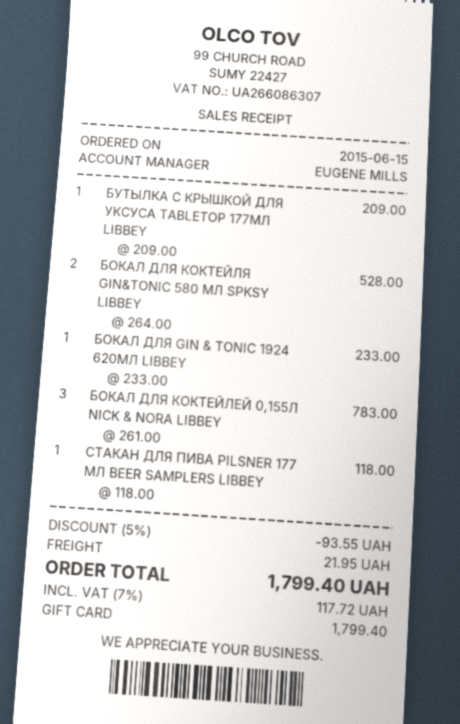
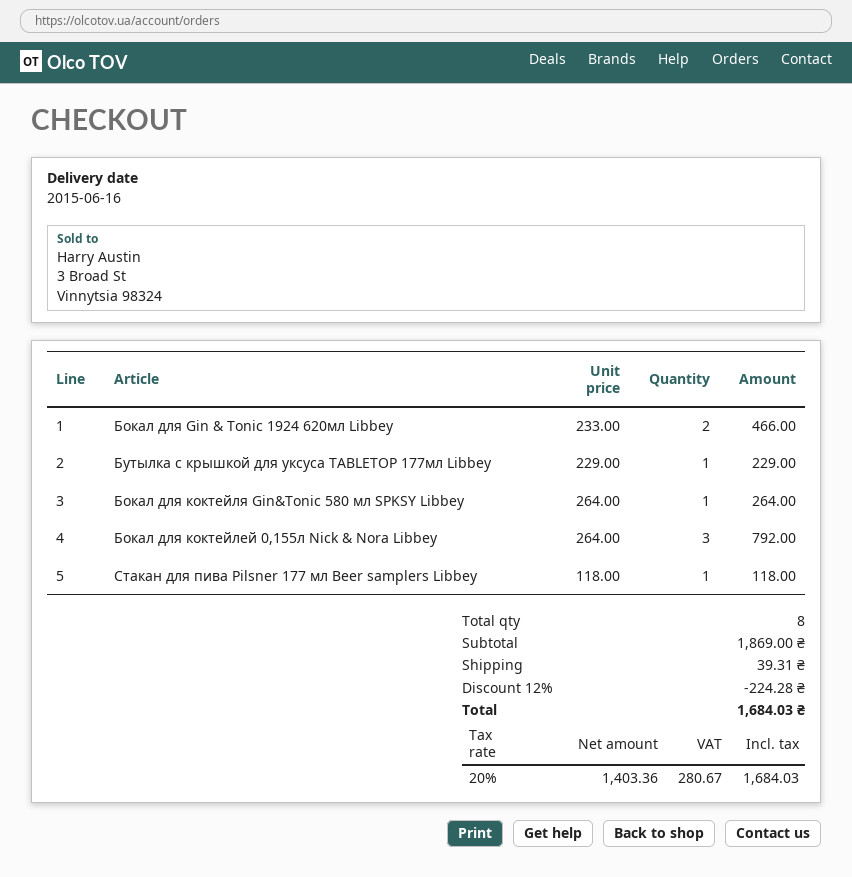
БУТЫЛКА С КРЫШКОЙ ДЛЯ УКСУСА TABLETOP 177МЛ LIBBEY: 1 x 209.00 = 209.00 -> 1 x 229.00 = 229.00
БОКАЛ ДЛЯ КОКТЕЙЛЯ GIN&TONIC 580 МЛ SPKSY LIBBEY: 2 x 264.00 = 528.00 -> 1 x 264.00 = 264.00
БОКАЛ ДЛЯ GIN & TONIC 1924 620МЛ LIBBEY: 1 x 233.00 = 233.00 -> 2 x 233.00 = 466.00
БОКАЛ ДЛЯ КОКТЕЙЛЕЙ 0,155Л NICK & NORA LIBBEY: 3 x 261.00 = 783.00 -> 3 x 264.00 = 792.00
discount: 5% = 93.55 -> 12% = 224.28
shipping: 21.95 -> 39.31
tax: 7% = 117.72 -> 20% = 280.67
total: 1799.40 -> 1684.03

